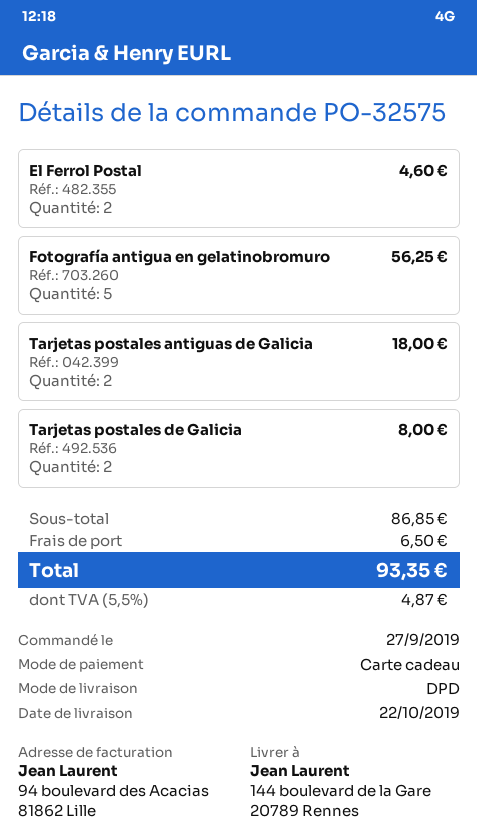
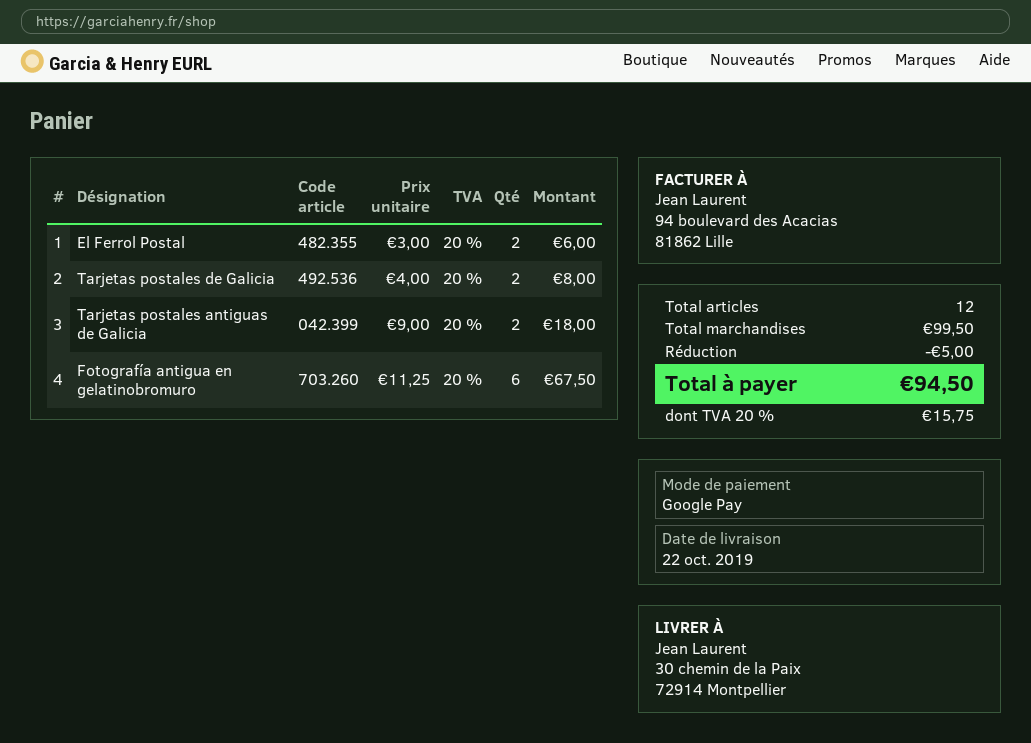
payment method: gift card -> Google Pay
ship to: 144 boulevard de la Gare, 20789 Rennes -> 30 chemin de la Paix, 72914 Montpellier
El Ferrol Postal: 2 for 4.60 -> 2 for 6.00
Fotografía antigua en gelatinobromuro: 5 for 56.25 -> 6 for 67.50
subtotal: 86.85 -> 99.50
discount: none -> 5.00
shipping: 6.50 -> none
tax: 5.5% = 4.87 -> 20% = 15.75
total: 93.35 -> 94.50

